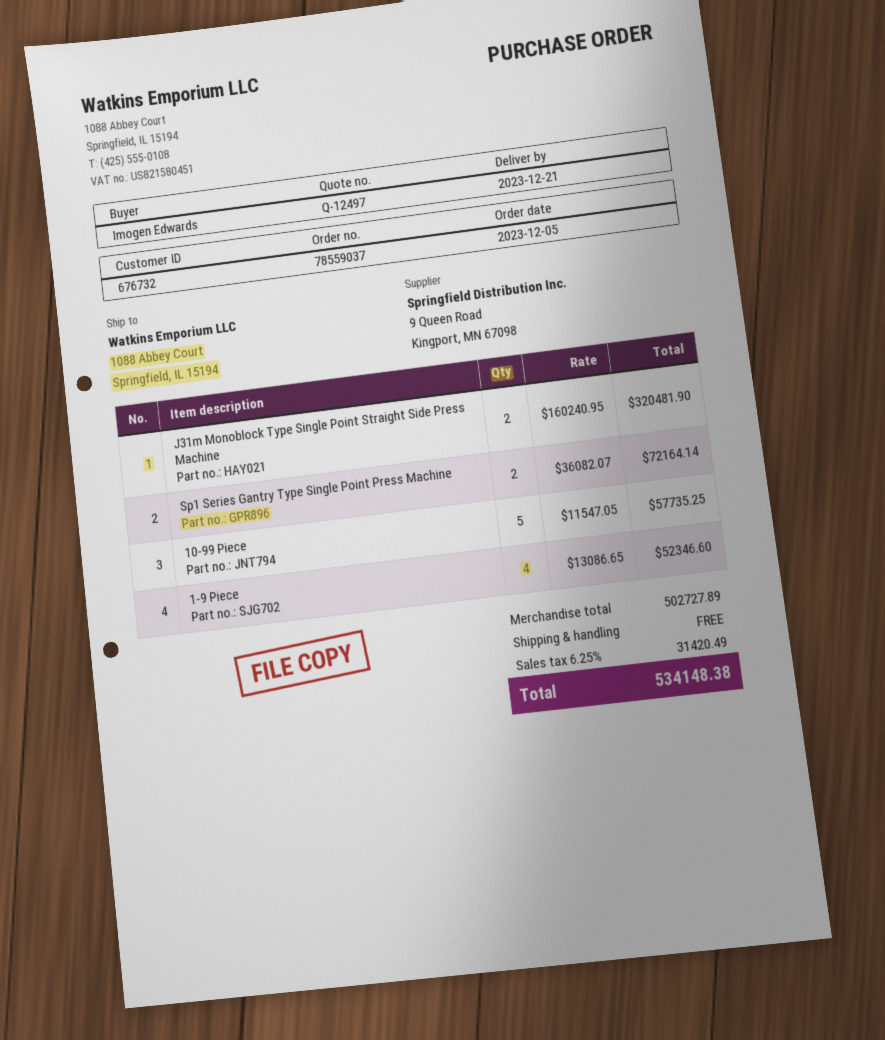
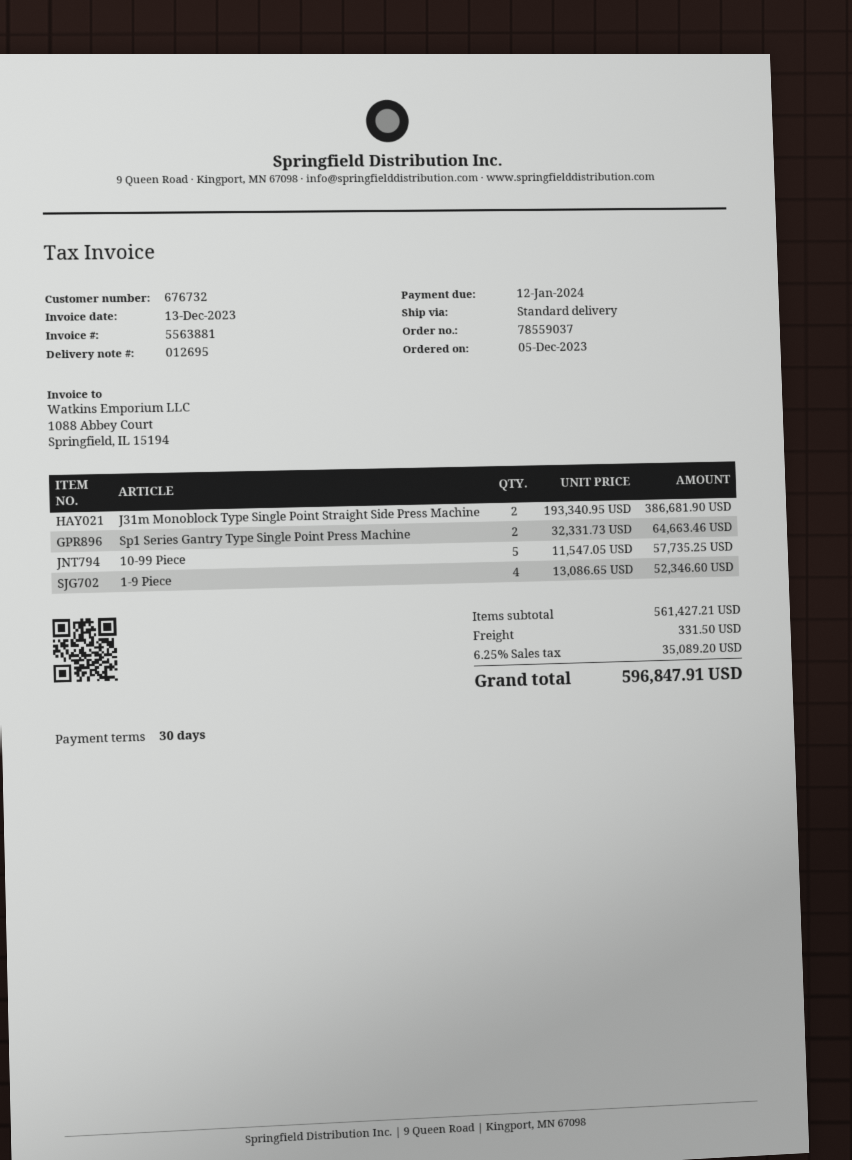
J31m Monoblock Type Single Point Straight Side Press Machine: 2 x 160240.95 = 320481.90 -> 2 x 193340.95 = 386681.90
Sp1 Series Gantry Type Single Point Press Machine: 2 x 36082.07 = 72164.14 -> 2 x 32331.73 = 64663.46
subtotal: 502727.89 -> 561427.21
shipping: 0.00 -> 331.50
tax: 6.25% = 31420.49 -> 6.25% = 35089.20
total: 534148.38 -> 596847.91

